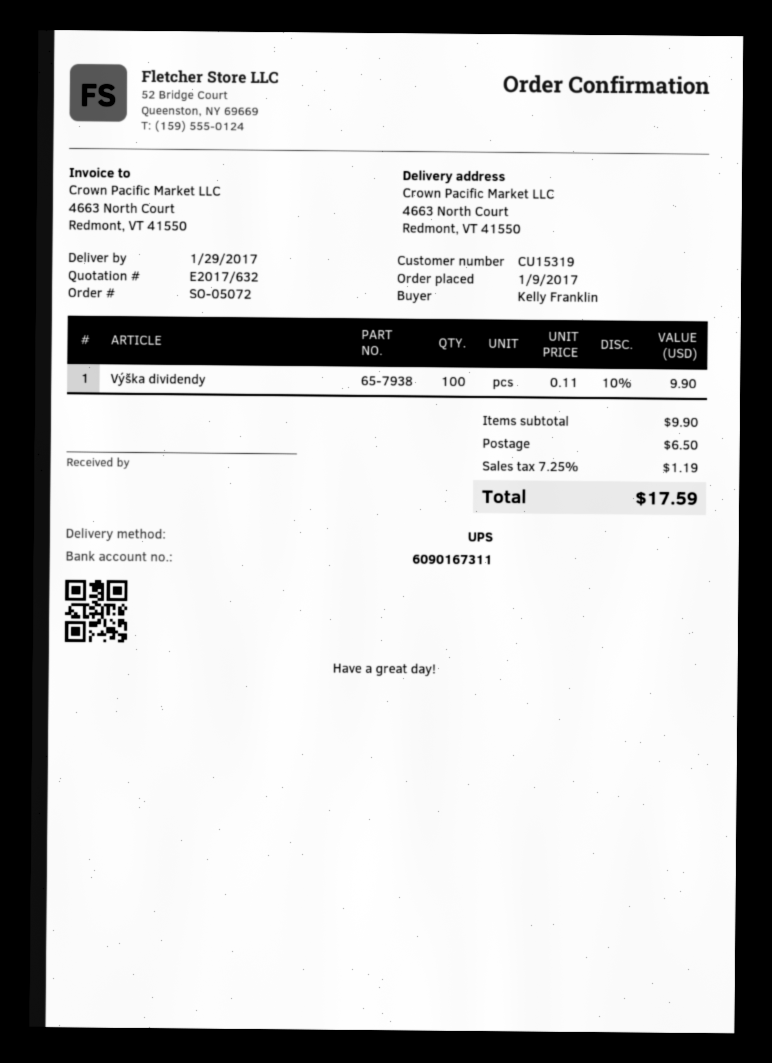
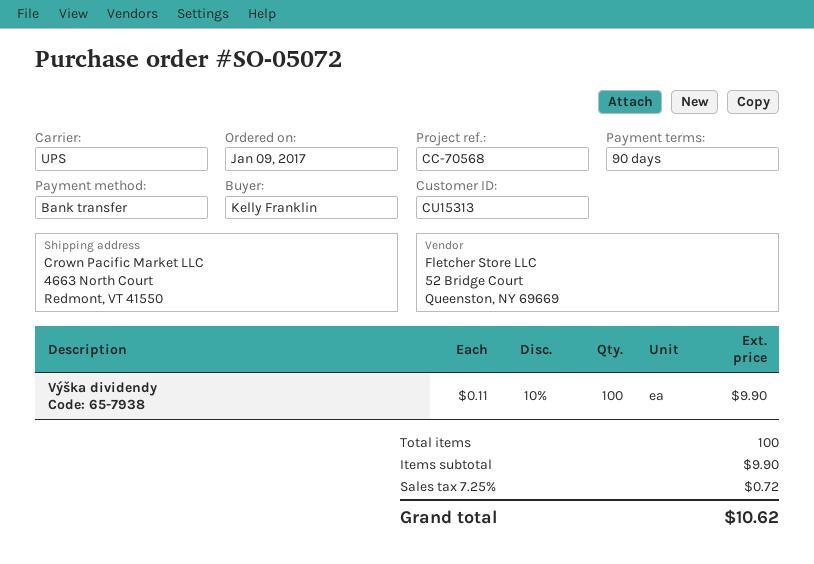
customer number: CU15319 -> CU15313
shipping: 6.50 -> none
tax: 7.25% = 1.19 -> 7.25% = 0.72
total: 17.59 -> 10.62

